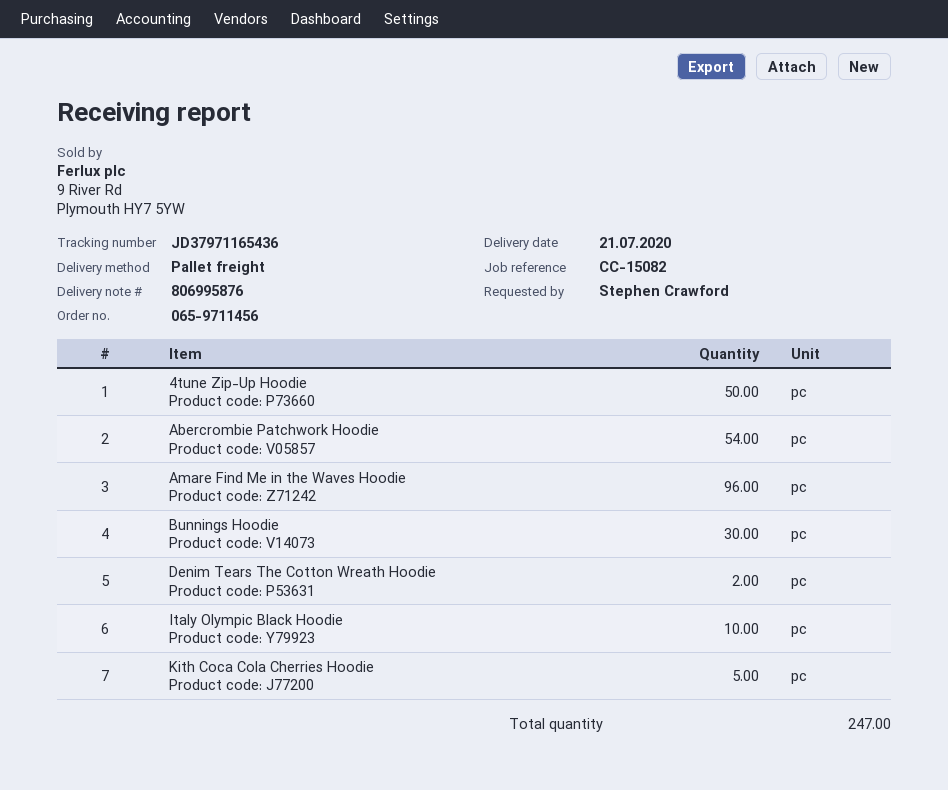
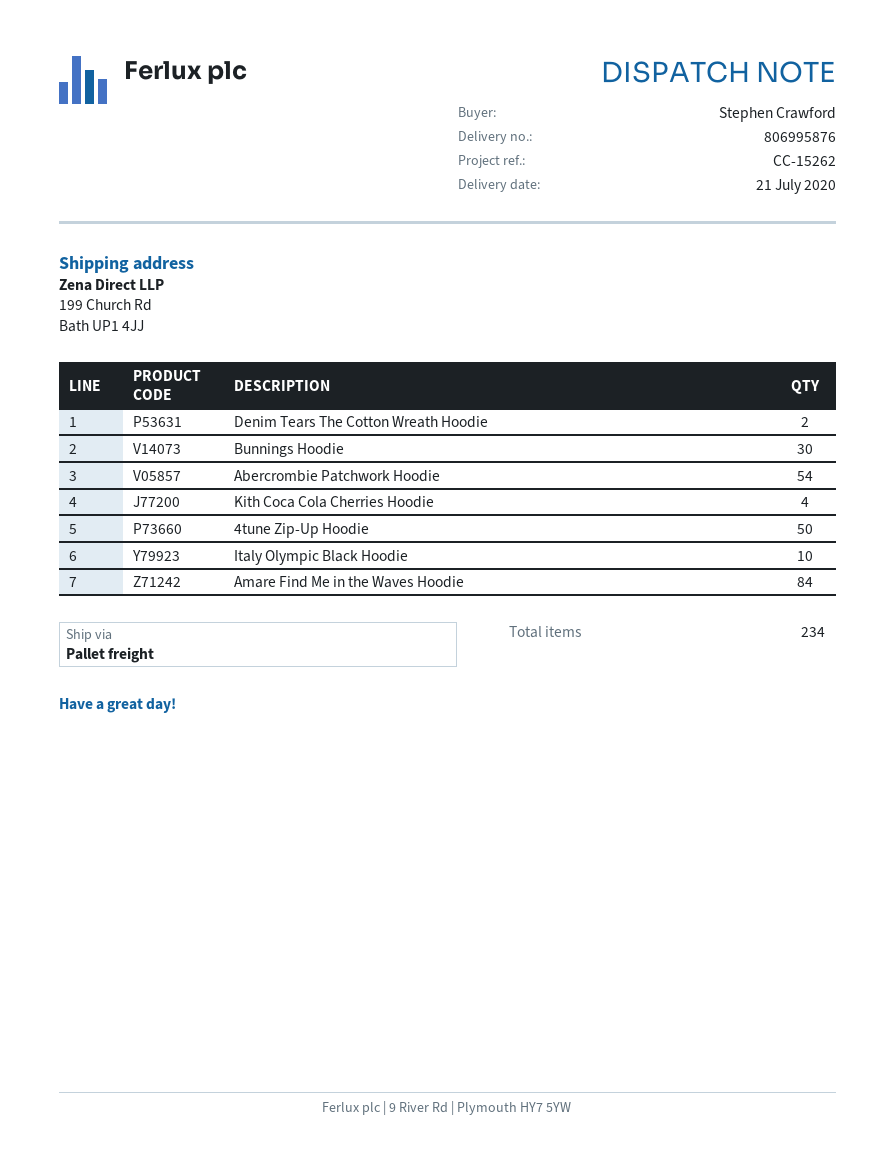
reference: CC-15082 -> CC-15262
Amare Find Me in the Waves Hoodie: 96 -> 84
Kith Coca Cola Cherries Hoodie: 5 -> 4
total quantity: 247 -> 234

